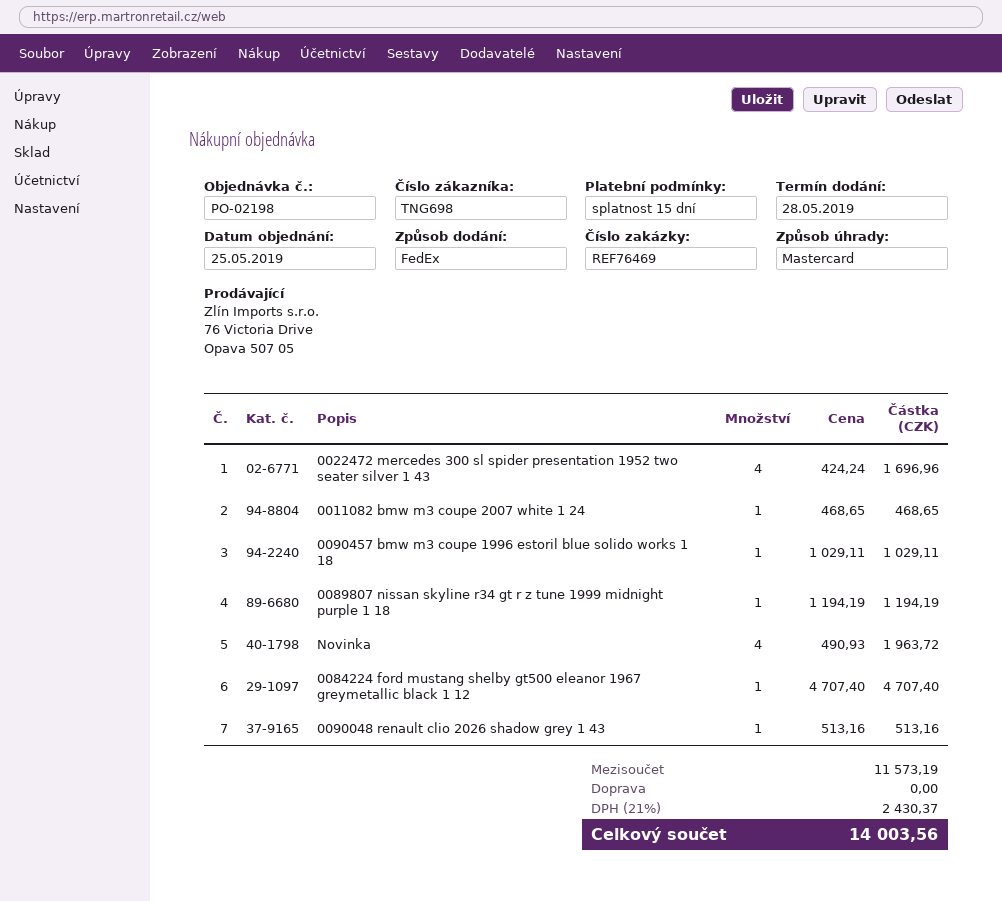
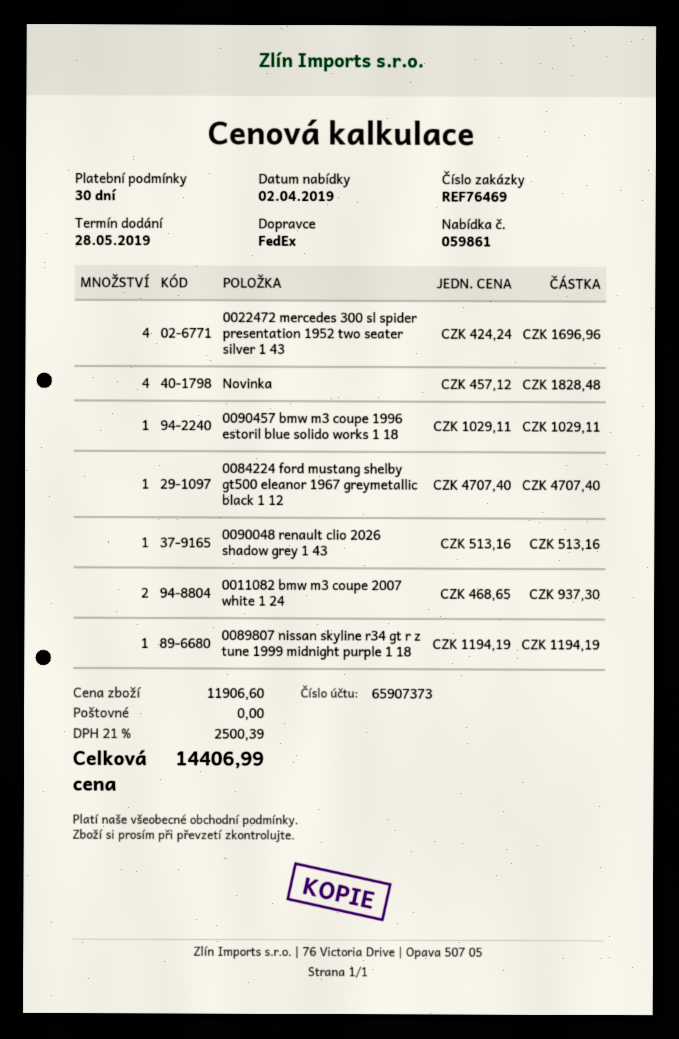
payment terms: 15 days -> 30 days
0011082 bmw m3 coupe 2007 white 1 24: 1 x 468.65 = 468.65 -> 2 x 468.65 = 937.30
Novinka: 4 x 490.93 = 1963.72 -> 4 x 457.12 = 1828.48
subtotal: 11573.19 -> 11906.60
tax: 21% = 2430.37 -> 21% = 2500.39
total: 14003.56 -> 14406.99

